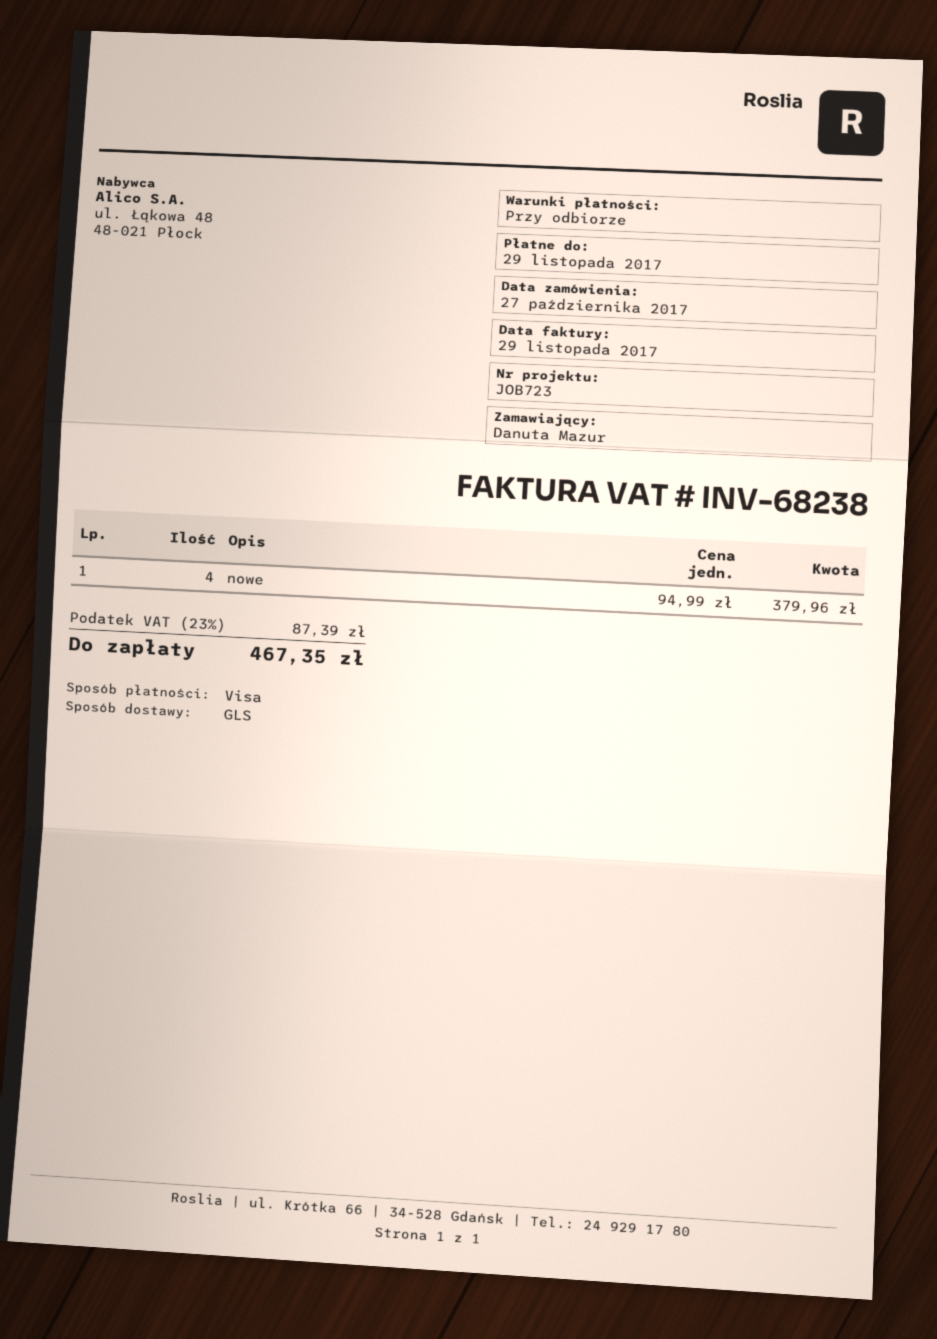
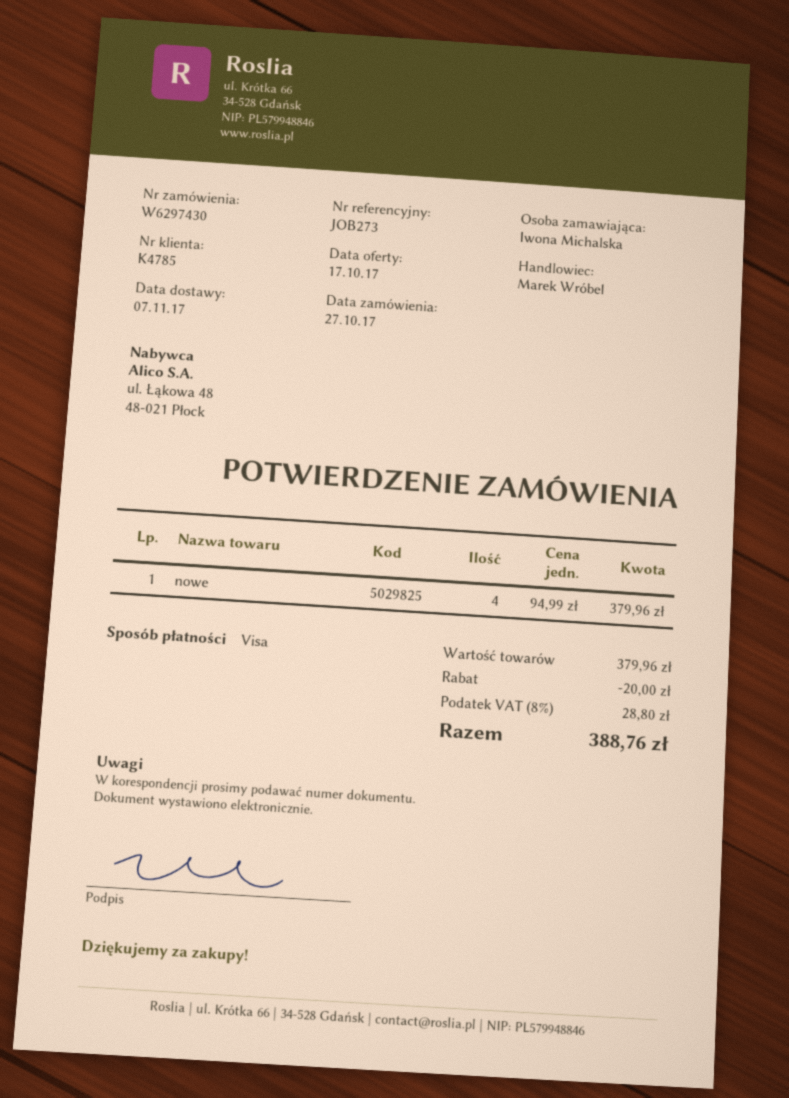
reference: JOB723 -> JOB273
ordered by: Danuta Mazur -> Iwona Michalska
discount: none -> 20.00
tax: 23% = 87.39 -> 8% = 28.80
total: 467.35 -> 388.76

